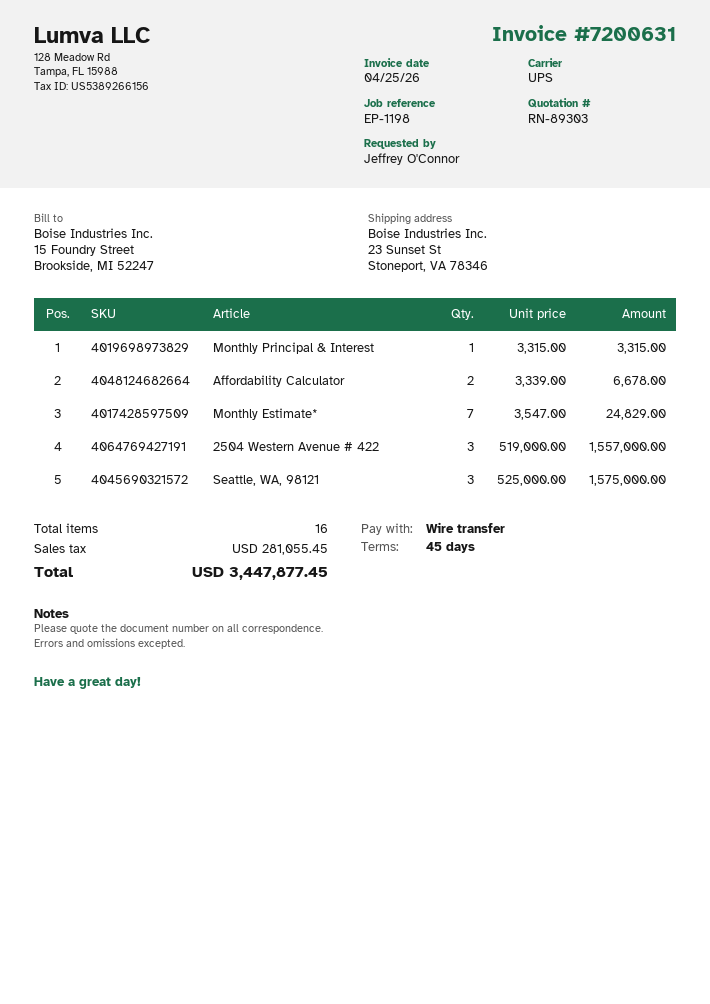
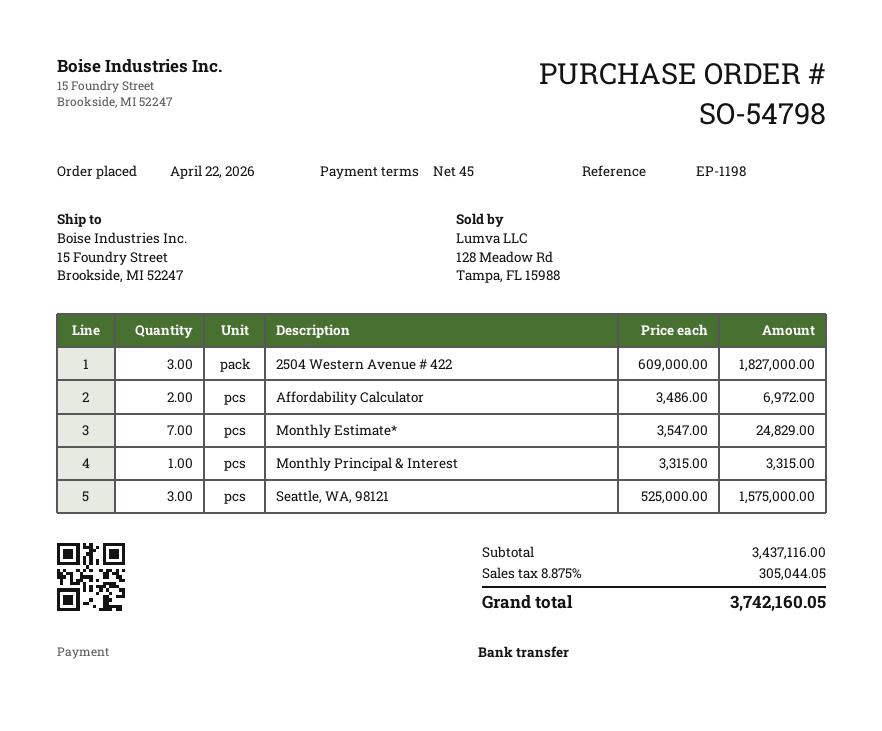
ship to: 23 Sunset St, Stoneport, VA 78346 -> 15 Foundry Street, Brookside, MI 52247
Affordability Calculator: 2 x 3339.00 = 6678.00 -> 2 x 3486.00 = 6972.00
2504 Western Avenue # 422: 3 x 519000.00 = 1557000.00 -> 3 x 609000.00 = 1827000.00
tax: 281055.45 -> 305044.05
total: 3447877.45 -> 3742160.05

